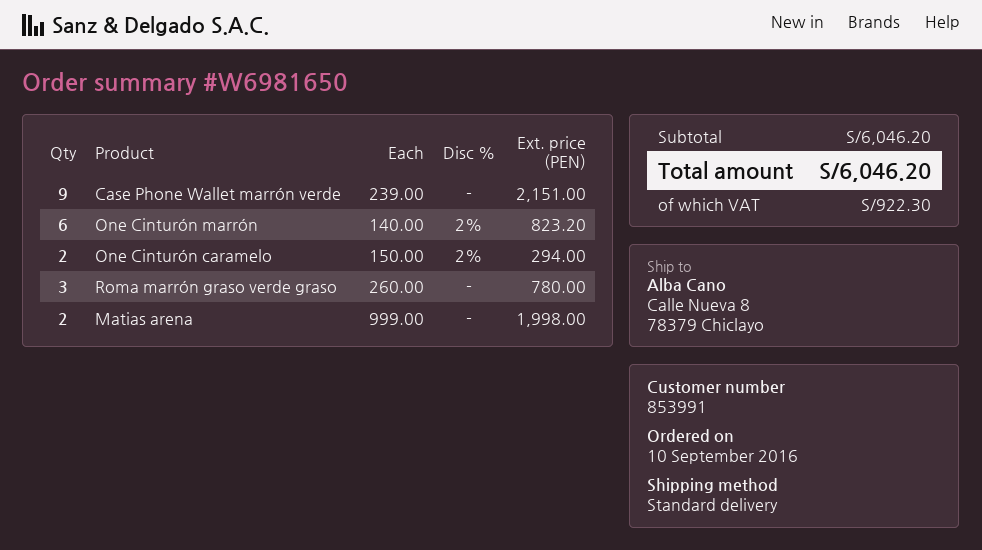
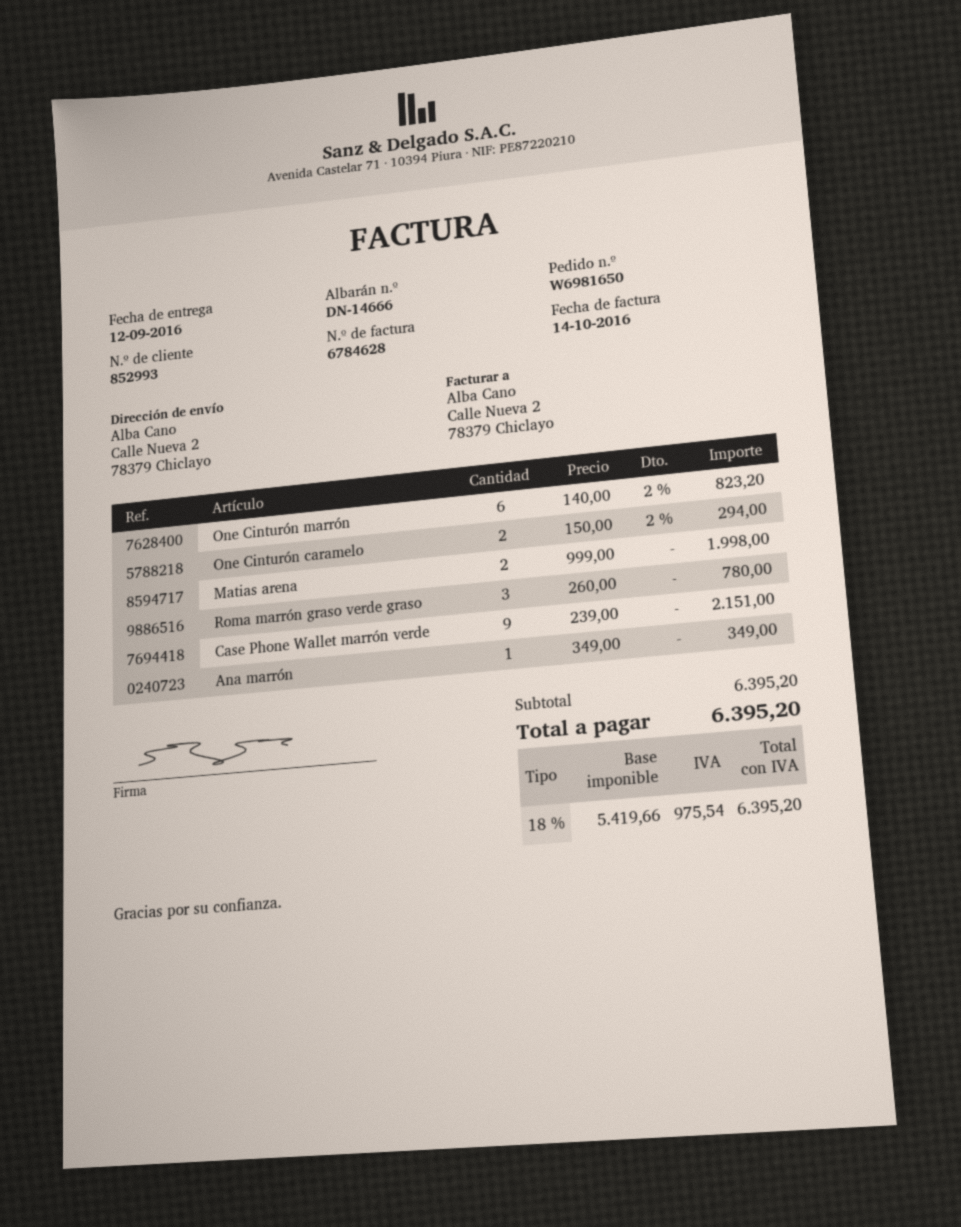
customer number: 853991 -> 852993
ship to: Calle Nueva 8, 78379 Chiclayo -> Calle Nueva 2, 78379 Chiclayo
Ana marrón: none -> 1 x 349.00 = 349.00
subtotal: 6046.20 -> 6395.20
tax: 922.30 -> 975.54
total: 6046.20 -> 6395.20

